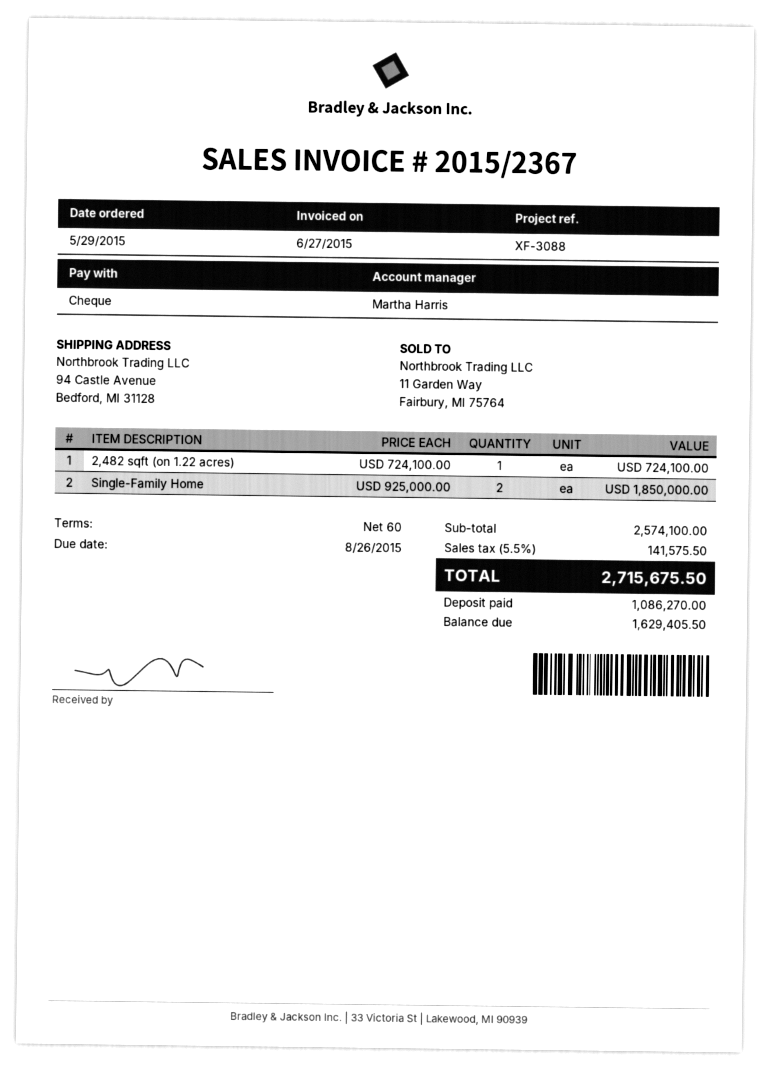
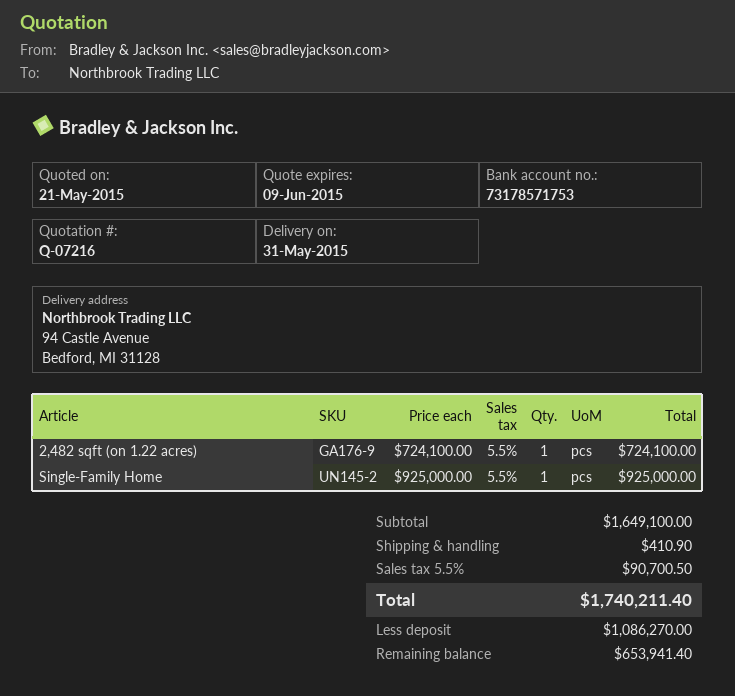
Single-Family Home: 2 x 925000.00 = 1850000.00 -> 1 x 925000.00 = 925000.00
subtotal: 2574100.00 -> 1649100.00
shipping: none -> 410.90
tax: 5.5% = 141575.50 -> 5.5% = 90700.50
total: 2715675.50 -> 1740211.40
balance: 1629405.50 -> 653941.40

